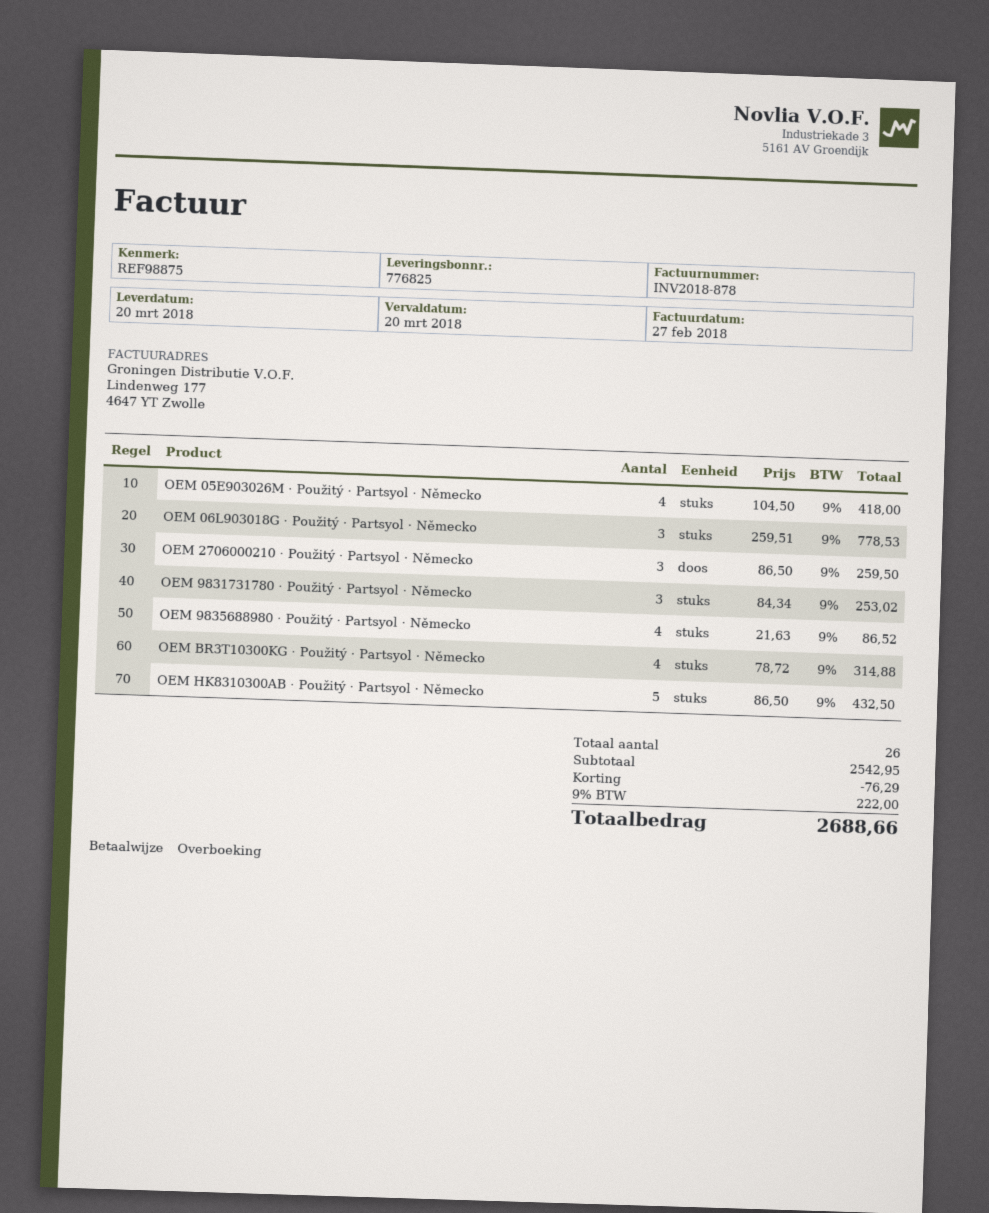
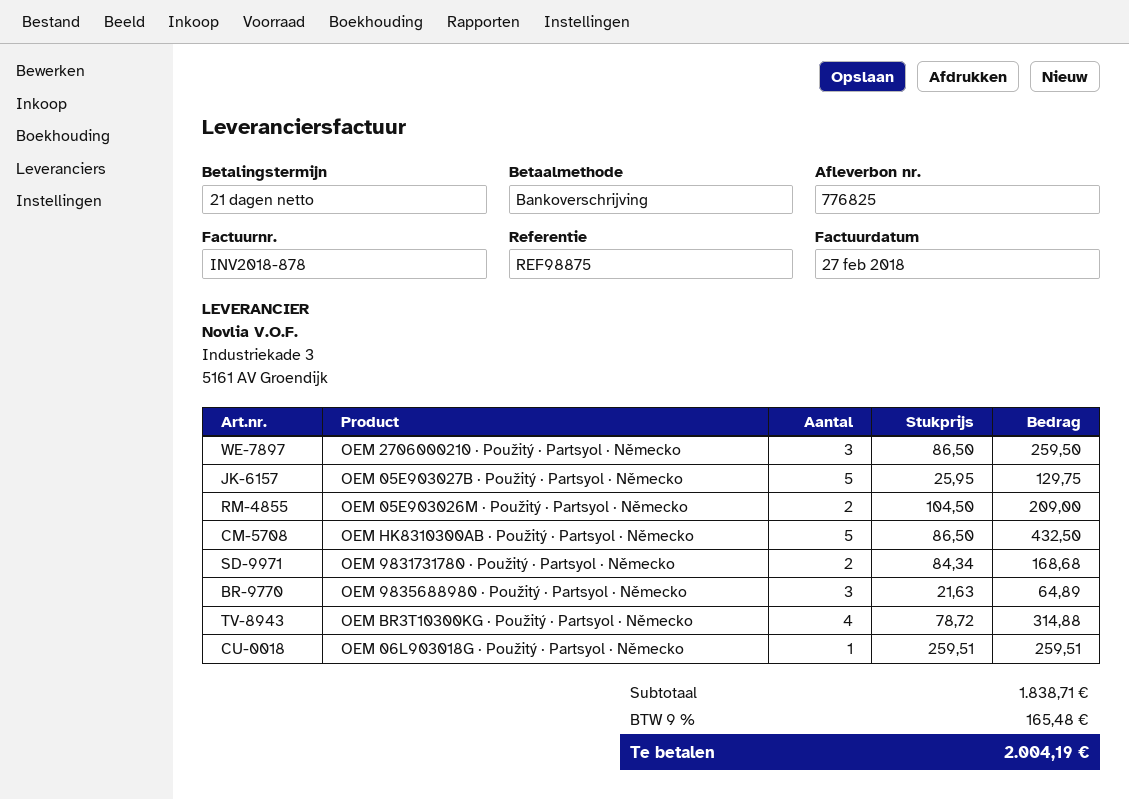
OEM 05E903026M · Použitý · Partsyol · Německo: 4 x 104.50 = 418.00 -> 2 x 104.50 = 209.00
OEM 06L903018G · Použitý · Partsyol · Německo: 3 x 259.51 = 778.53 -> 1 x 259.51 = 259.51
OEM 9831731780 · Použitý · Partsyol · Německo: 3 x 84.34 = 253.02 -> 2 x 84.34 = 168.68
OEM 9835688980 · Použitý · Partsyol · Německo: 4 x 21.63 = 86.52 -> 3 x 21.63 = 64.89
OEM 05E903027B · Použitý · Partsyol · Německo: none -> 5 x 25.95 = 129.75
subtotal: 2542.95 -> 1838.71
discount: 76.29 -> none
tax: 9% = 222.00 -> 9% = 165.48
total: 2688.66 -> 2004.19

